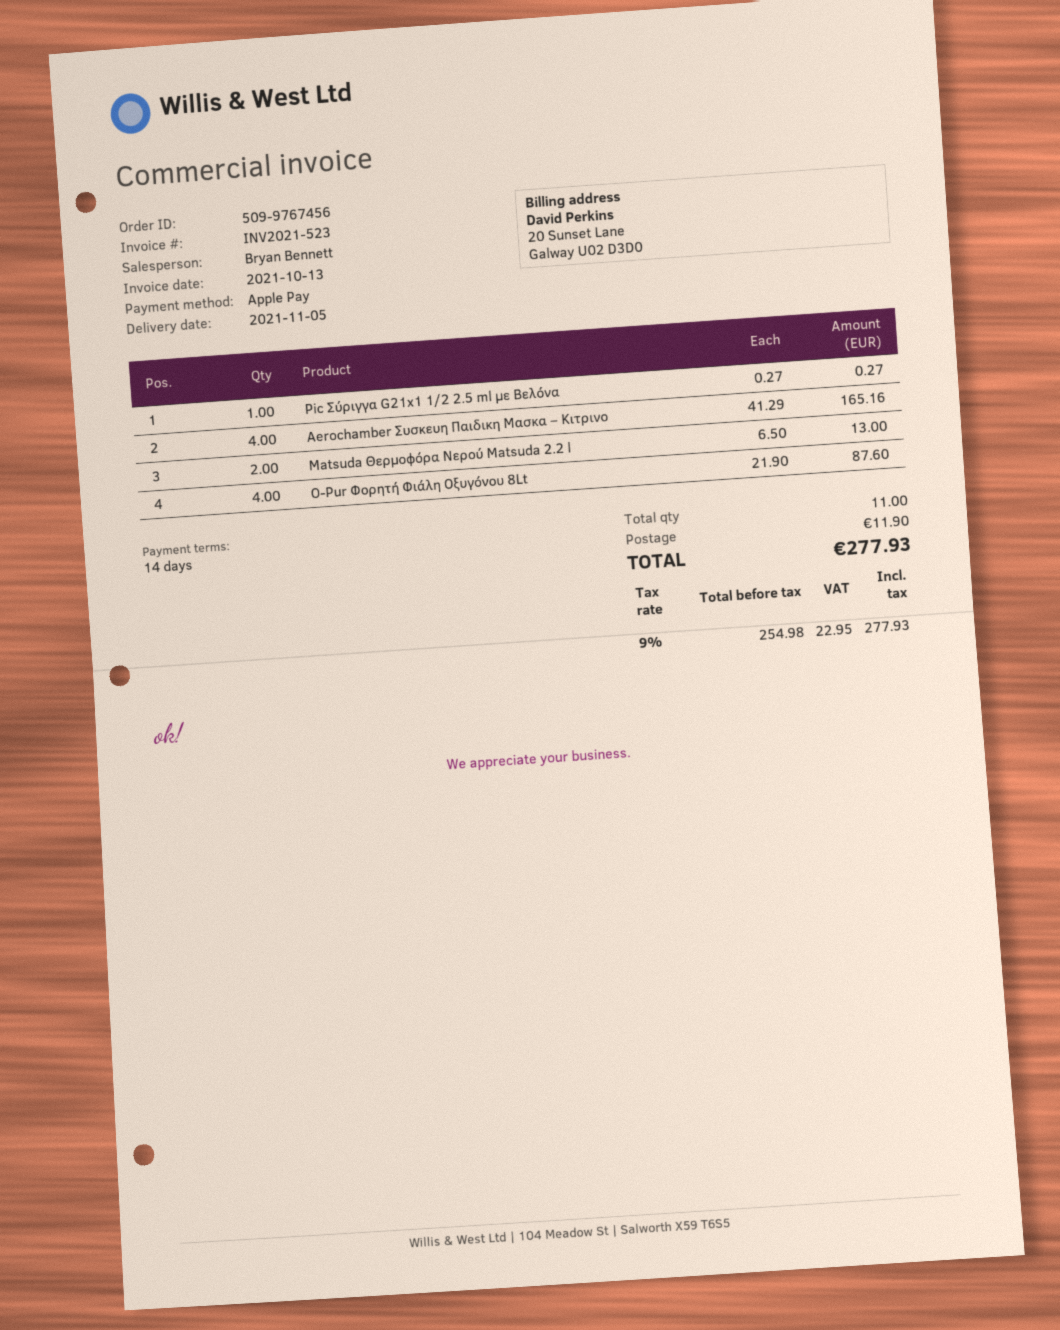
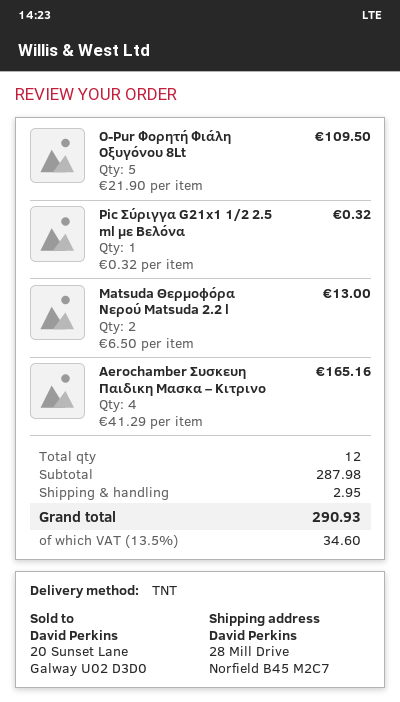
Pic Σύριγγα G21x1 1/2 2.5 ml με Βελόνα: 1 x 0.27 = 0.27 -> 1 x 0.32 = 0.32
O-Pur Φορητή Φιάλη Οξυγόνου 8Lt: 4 x 21.90 = 87.60 -> 5 x 21.90 = 109.50
total quantity: 11 -> 12
shipping: 11.90 -> 2.95
tax: 9% = 22.95 -> 13.5% = 34.60
total: 277.93 -> 290.93

